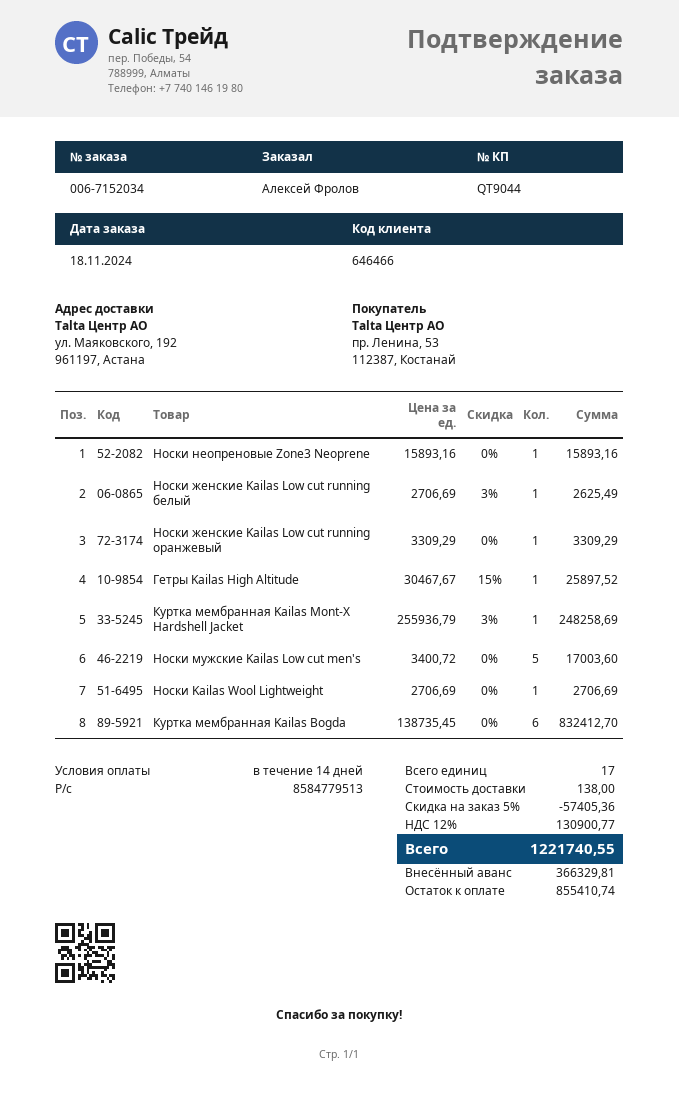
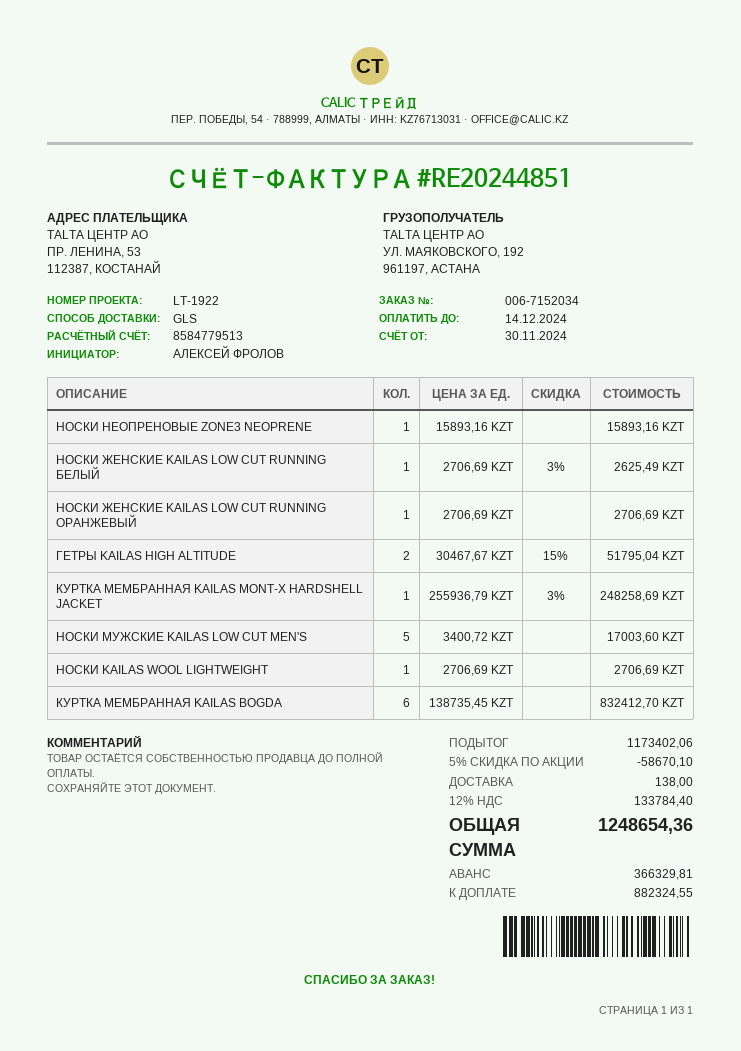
Носки женские Kailas Low cut running оранжевый: 1 x 3309.29 = 3309.29 -> 1 x 2706.69 = 2706.69
Гетры Kailas High Altitude: 1 x 30467.67 - 15% = 25897.52 -> 2 x 30467.67 - 15% = 51795.04
discount: 5% = 57405.36 -> 5% = 58670.10
tax: 12% = 130900.77 -> 12% = 133784.40
total: 1221740.55 -> 1248654.36
balance: 855410.74 -> 882324.55

